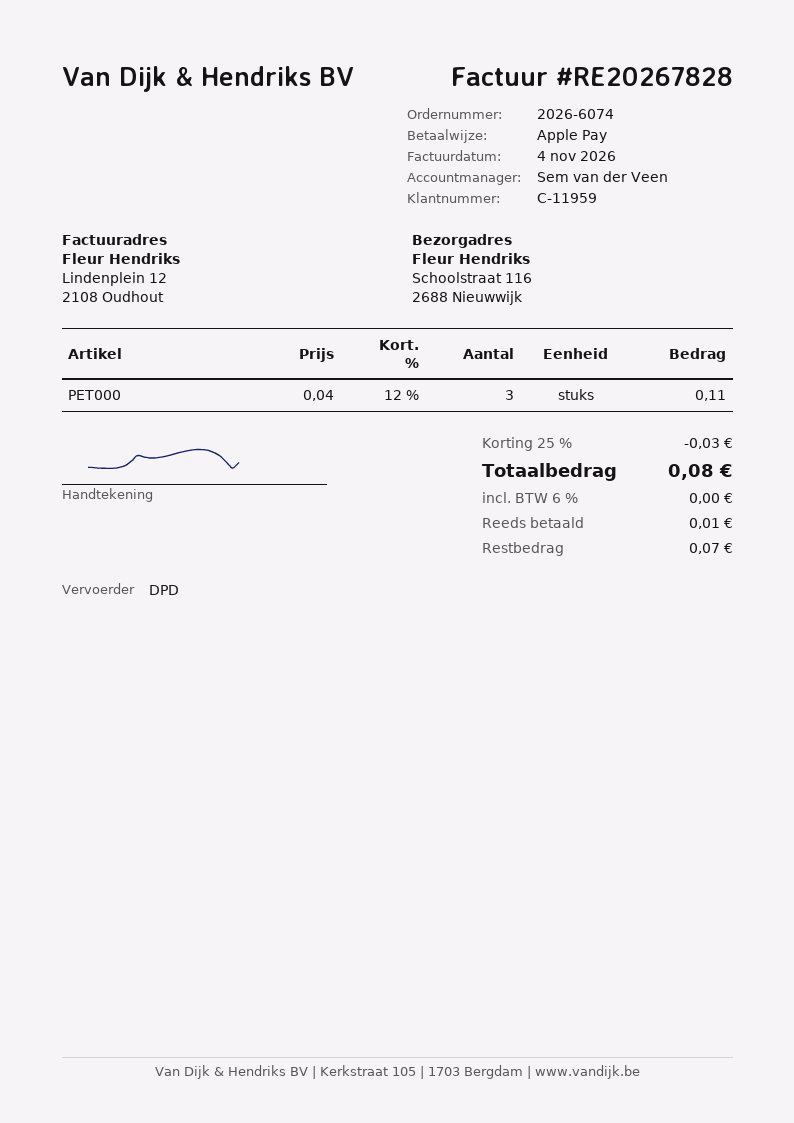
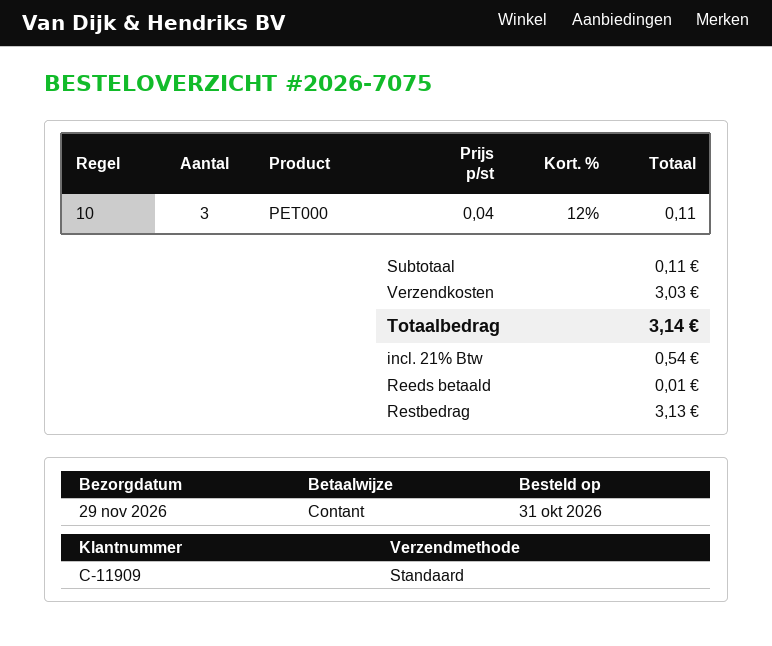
order number: 2026-6074 -> 2026-7075
customer number: C-11959 -> C-11909
payment method: Apple Pay -> cash
shipping method: DPD -> standard
discount: 25% = 0.03 -> none
shipping: none -> 3.03
tax: 6% = 0.00 -> 21% = 0.54
total: 0.08 -> 3.14
balance: 0.07 -> 3.13

